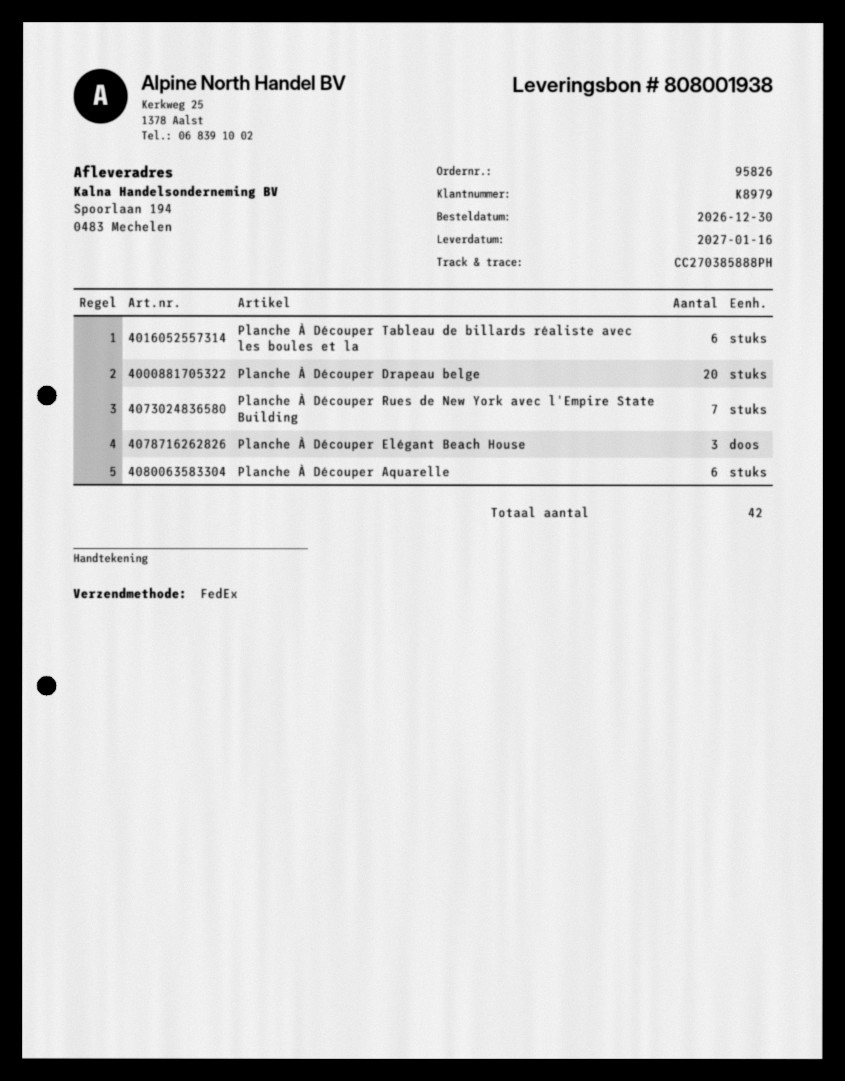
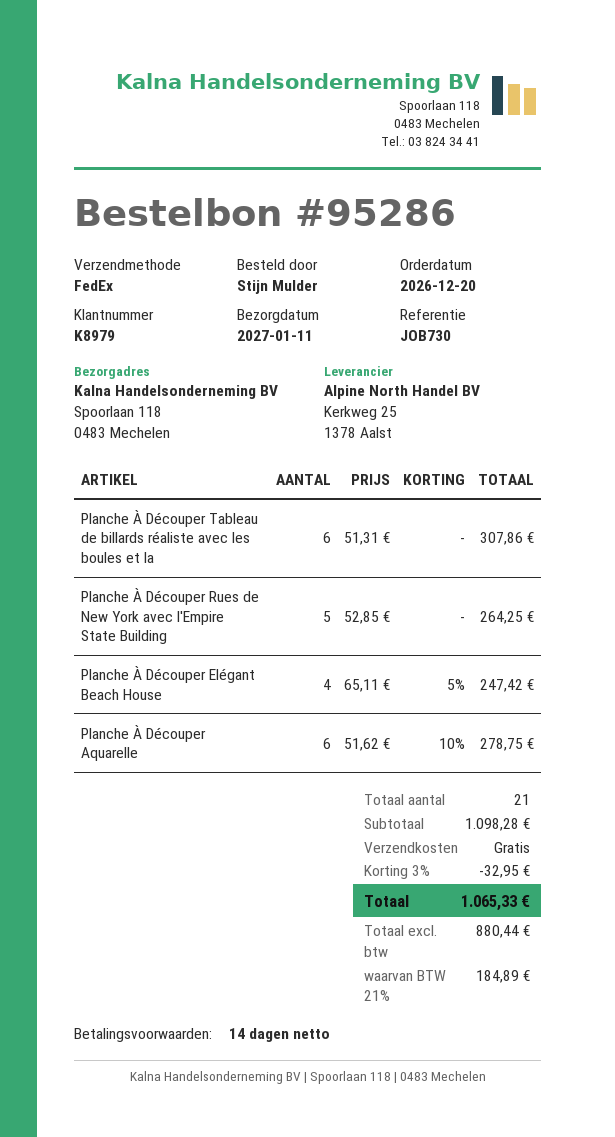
order number: 95826 -> 95286
order date: 2026-12-30 -> 2026-12-20
delivery date: 2027-01-16 -> 2027-01-11
ship to: Spoorlaan 194, 0483 Mechelen -> Spoorlaan 118, 0483 Mechelen
Planche À Découper Drapeau belge: 20 -> none
Planche À Découper Rues de New York avec l'Empire State Building: 7 -> 5
Planche À Découper Elégant Beach House: 3 -> 4
total quantity: 42 -> 21

